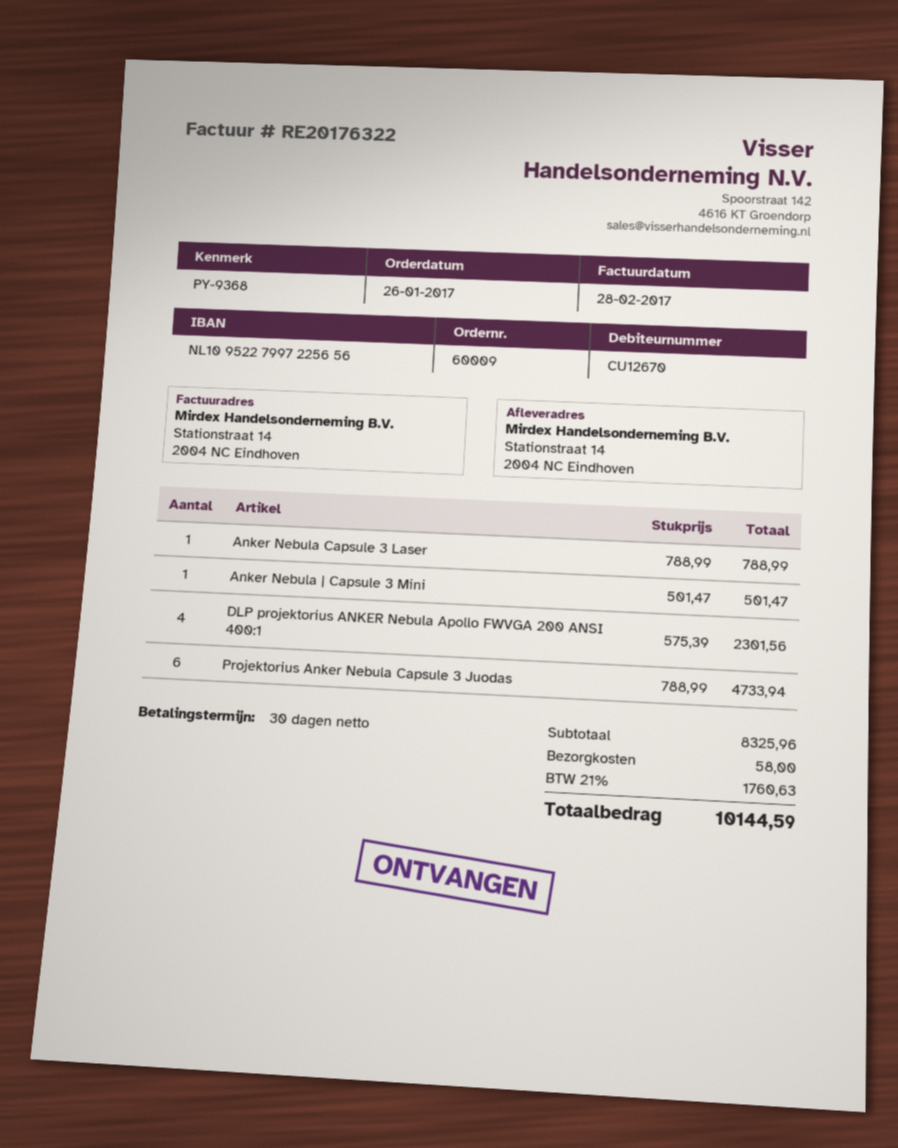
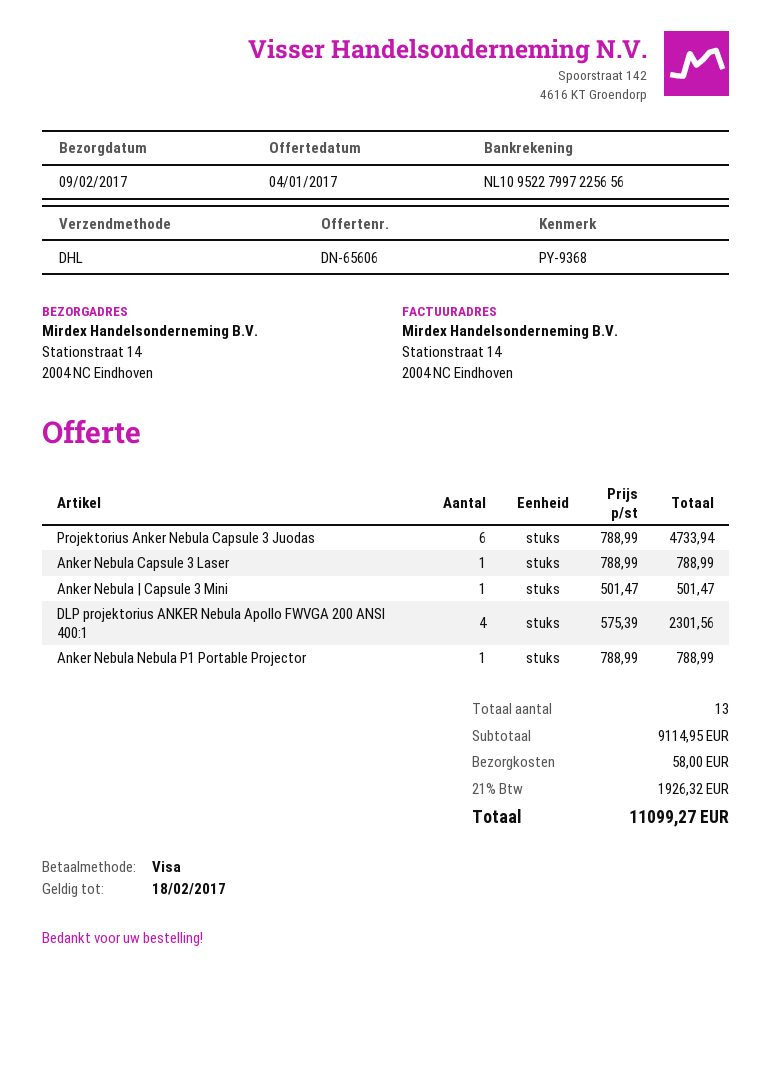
Anker Nebula Nebula P1 Portable Projector: none -> 1 x 788.99 = 788.99
subtotal: 8325.96 -> 9114.95
tax: 21% = 1760.63 -> 21% = 1926.32
total: 10144.59 -> 11099.27

